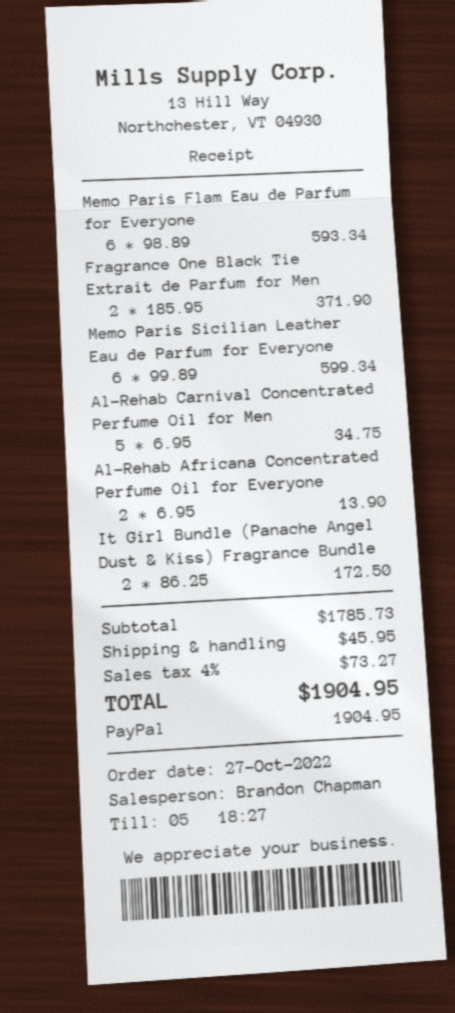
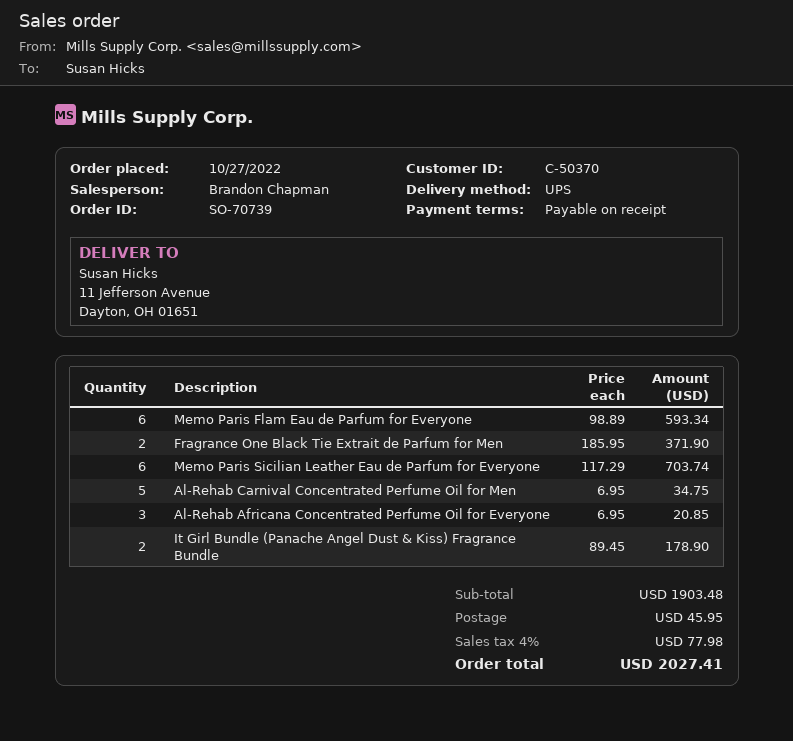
Memo Paris Sicilian Leather Eau de Parfum for Everyone: 6 x 99.89 = 599.34 -> 6 x 117.29 = 703.74
Al-Rehab Africana Concentrated Perfume Oil for Everyone: 2 x 6.95 = 13.90 -> 3 x 6.95 = 20.85
It Girl Bundle (Panache Angel Dust & Kiss) Fragrance Bundle: 2 x 86.25 = 172.50 -> 2 x 89.45 = 178.90
subtotal: 1785.73 -> 1903.48
tax: 4% = 73.27 -> 4% = 77.98
total: 1904.95 -> 2027.41

